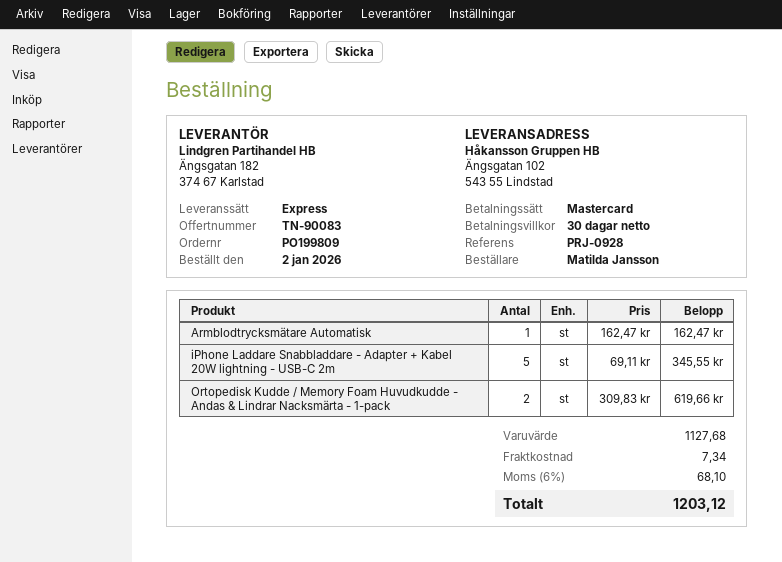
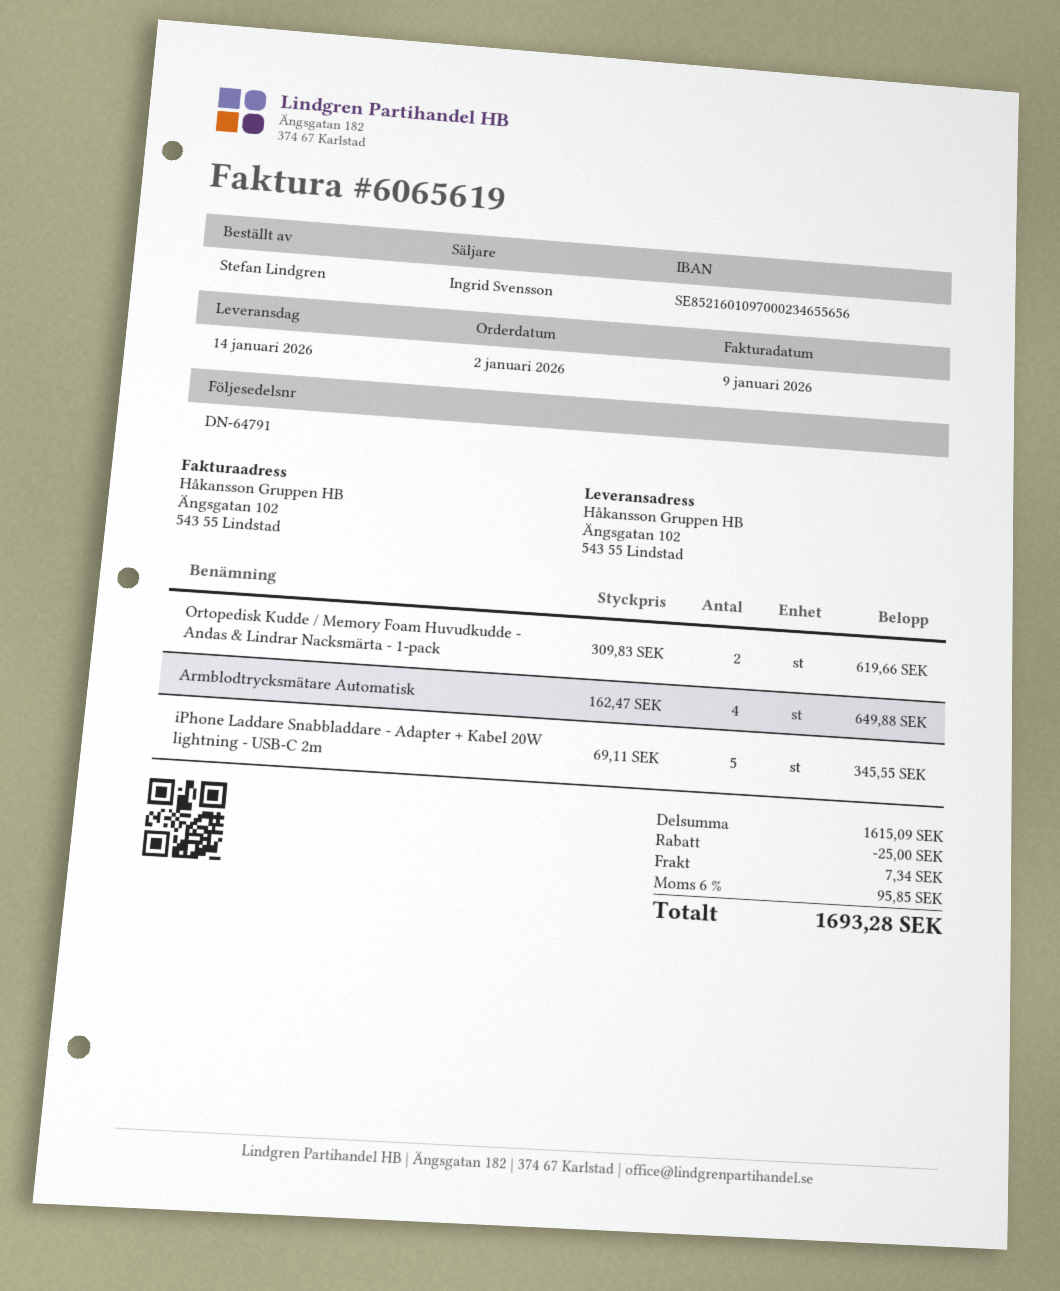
ordered by: Matilda Jansson -> Stefan Lindgren
Armblodtrycksmätare Automatisk: 1 x 162.47 = 162.47 -> 4 x 162.47 = 649.88
subtotal: 1127.68 -> 1615.09
discount: none -> 25.00
tax: 6% = 68.10 -> 6% = 95.85
total: 1203.12 -> 1693.28

